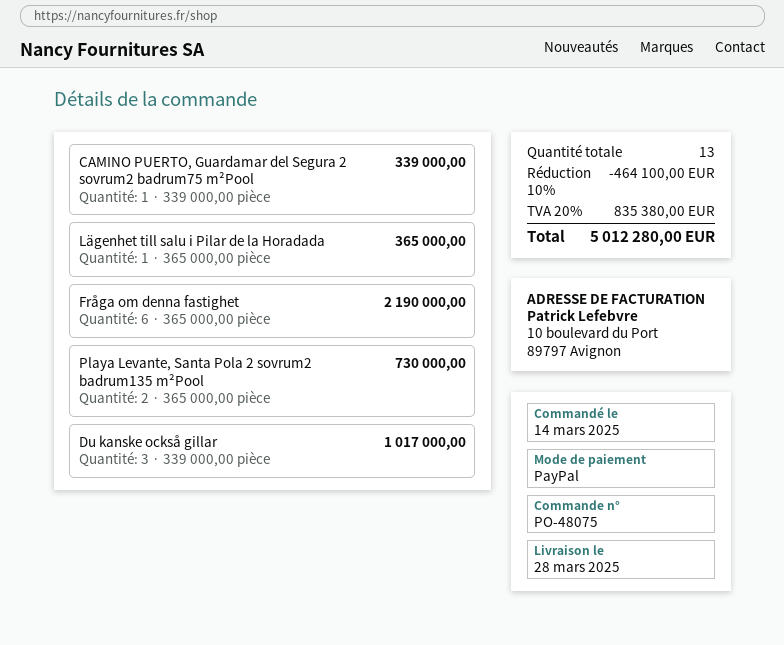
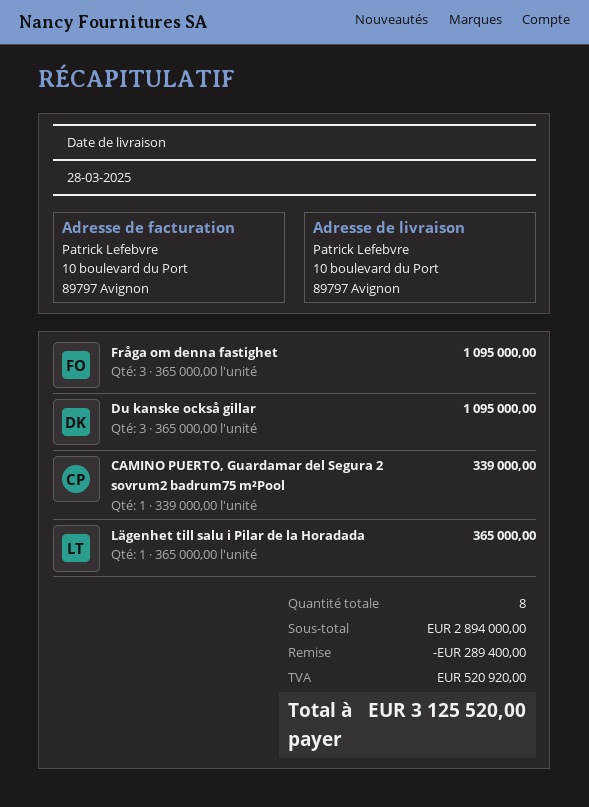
Fråga om denna fastighet: 6 x 365000.00 = 2190000.00 -> 3 x 365000.00 = 1095000.00
Playa Levante, Santa Pola 2 sovrum2 badrum135 m²Pool: 2 x 365000.00 = 730000.00 -> none
Du kanske också gillar: 3 x 339000.00 = 1017000.00 -> 3 x 365000.00 = 1095000.00
total quantity: 13 -> 8
discount: 464100.00 -> 289400.00
tax: 835380.00 -> 520920.00
total: 5012280.00 -> 3125520.00

